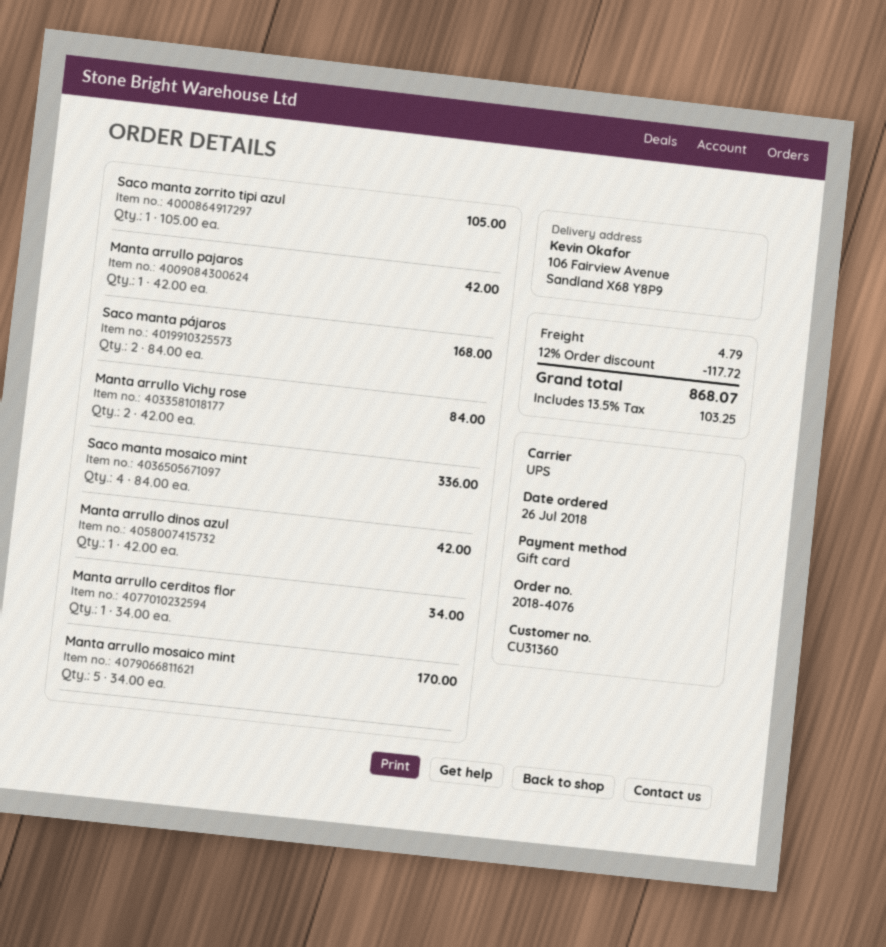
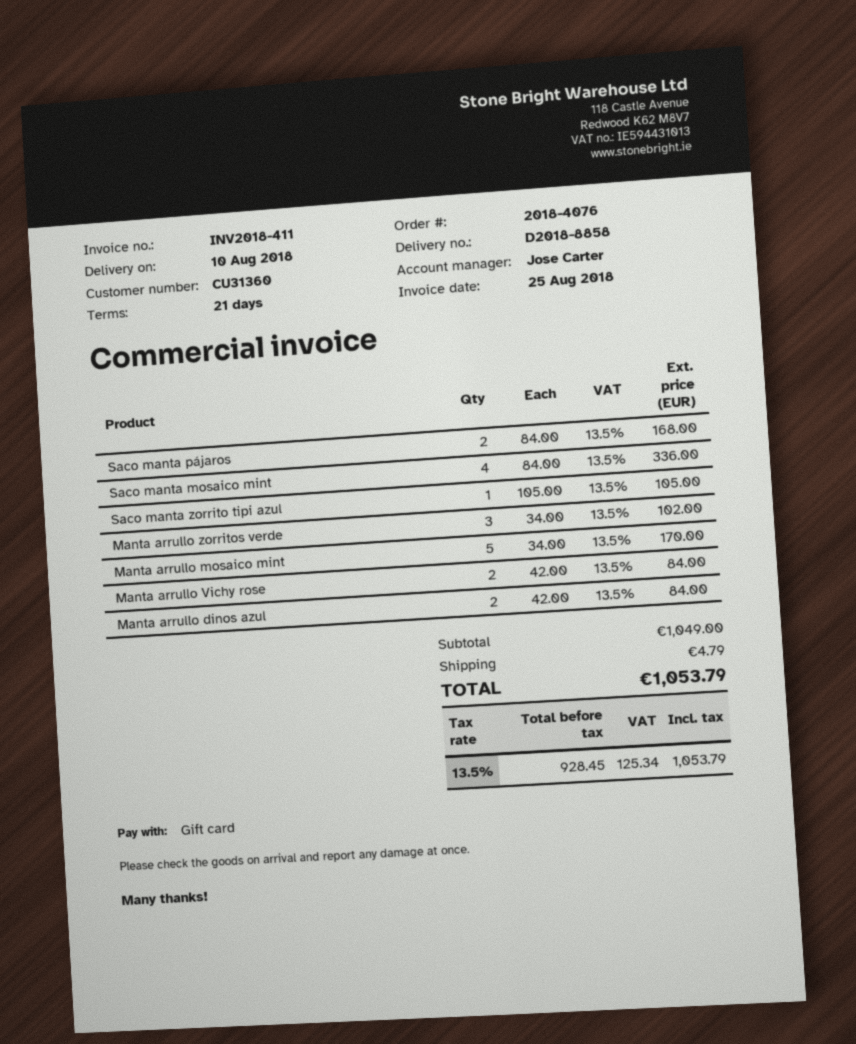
Manta arrullo pajaros: 1 x 42.00 = 42.00 -> none
Manta arrullo dinos azul: 1 x 42.00 = 42.00 -> 2 x 42.00 = 84.00
Manta arrullo cerditos flor: 1 x 34.00 = 34.00 -> none
Manta arrullo zorritos verde: none -> 3 x 34.00 = 102.00
discount: 12% = 117.72 -> none
tax: 13.5% = 103.25 -> 13.5% = 125.34
total: 868.07 -> 1053.79

